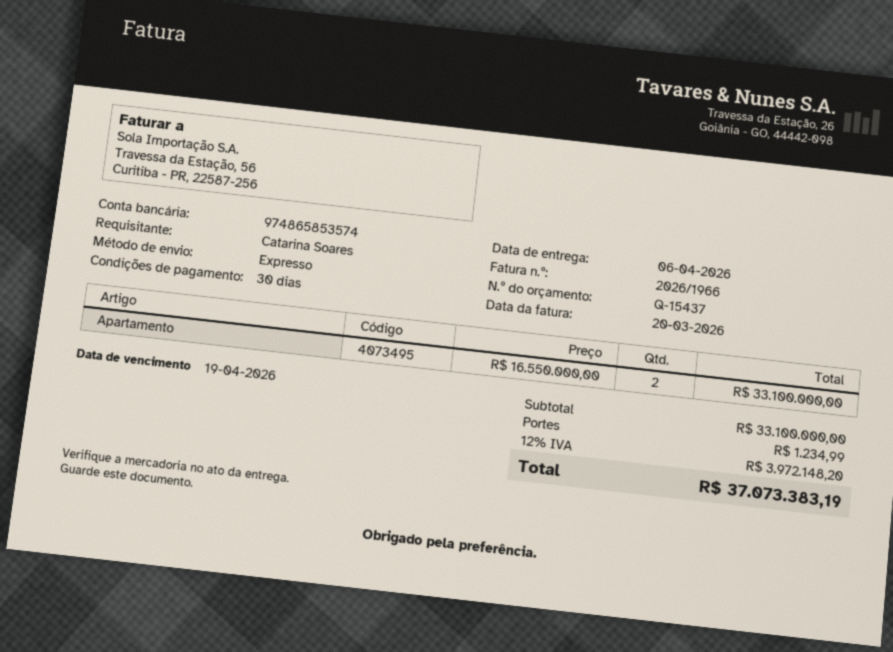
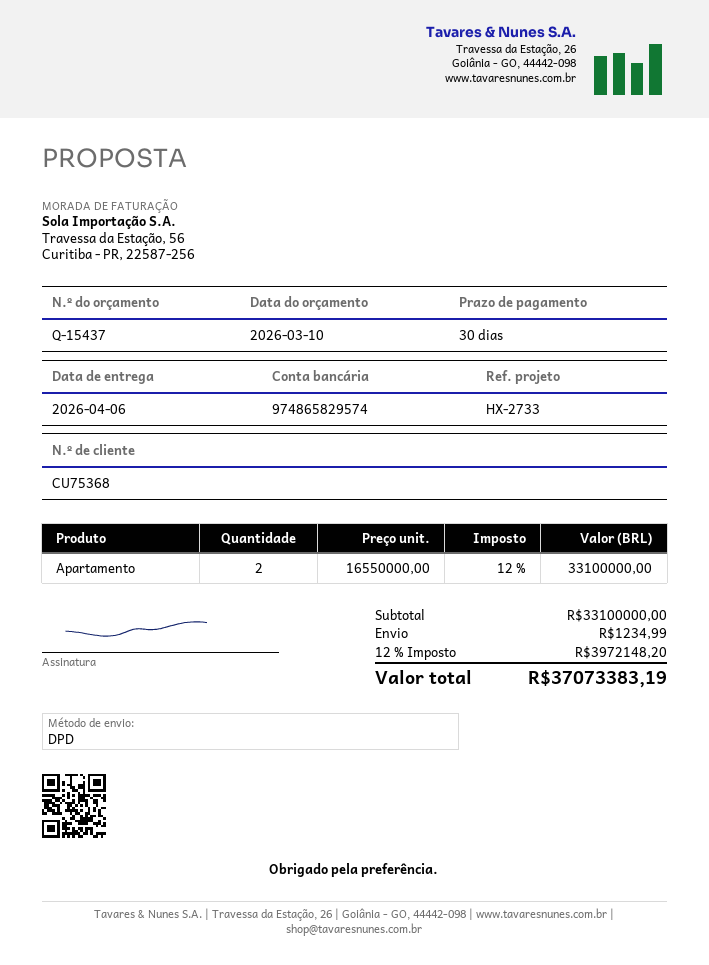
bank account: 974865853574 -> 974865829574
shipping method: express -> DPD

